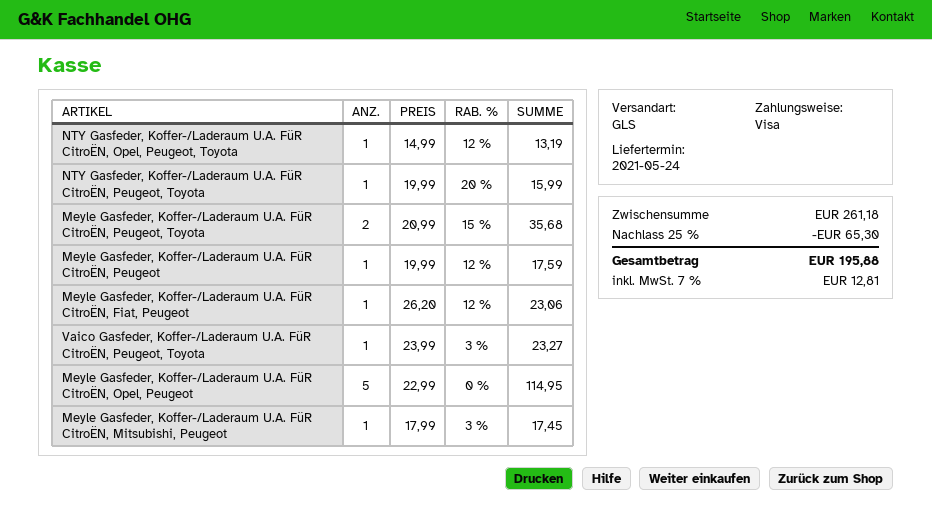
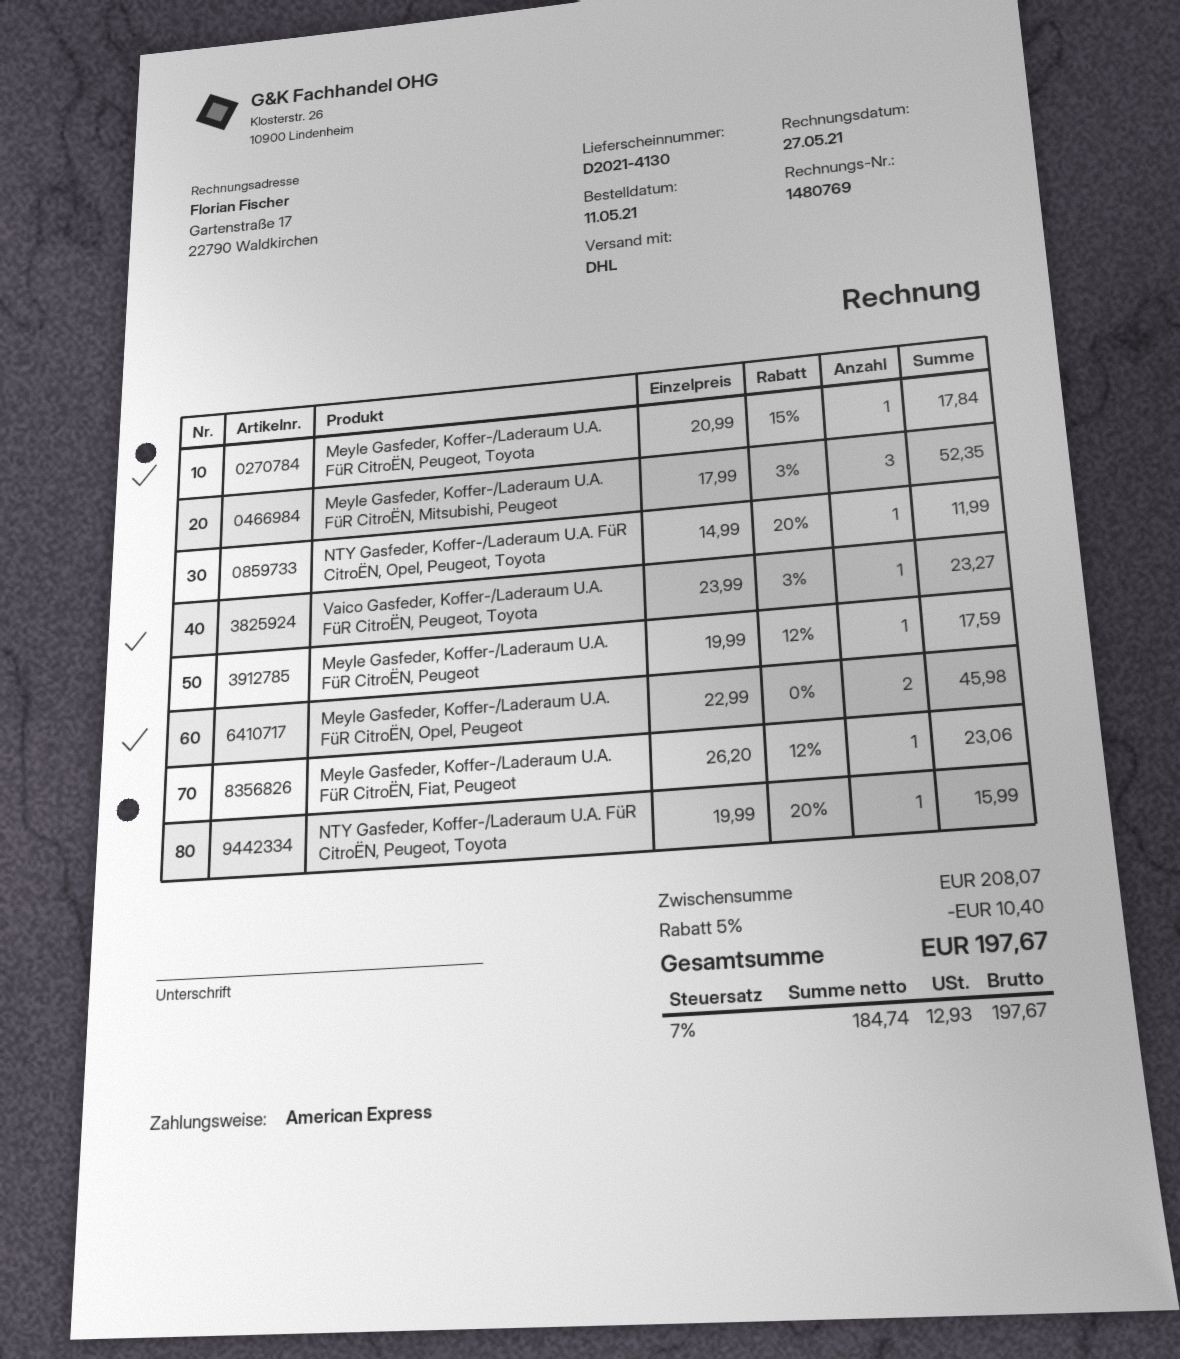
payment method: Visa -> American Express
shipping method: GLS -> DHL
NTY Gasfeder, Koffer-/Laderaum U.A. FüR CitroËN, Opel, Peugeot, Toyota: 1 x 14.99 - 12% = 13.19 -> 1 x 14.99 - 20% = 11.99
Meyle Gasfeder, Koffer-/Laderaum U.A. FüR CitroËN, Peugeot, Toyota: 2 x 20.99 - 15% = 35.68 -> 1 x 20.99 - 15% = 17.84
Meyle Gasfeder, Koffer-/Laderaum U.A. FüR CitroËN, Opel, Peugeot: 5 x 22.99 = 114.95 -> 2 x 22.99 = 45.98
Meyle Gasfeder, Koffer-/Laderaum U.A. FüR CitroËN, Mitsubishi, Peugeot: 1 x 17.99 - 3% = 17.45 -> 3 x 17.99 - 3% = 52.35
subtotal: 261.18 -> 208.07
discount: 25% = 65.30 -> 5% = 10.40
tax: 7% = 12.81 -> 7% = 12.93
total: 195.88 -> 197.67

